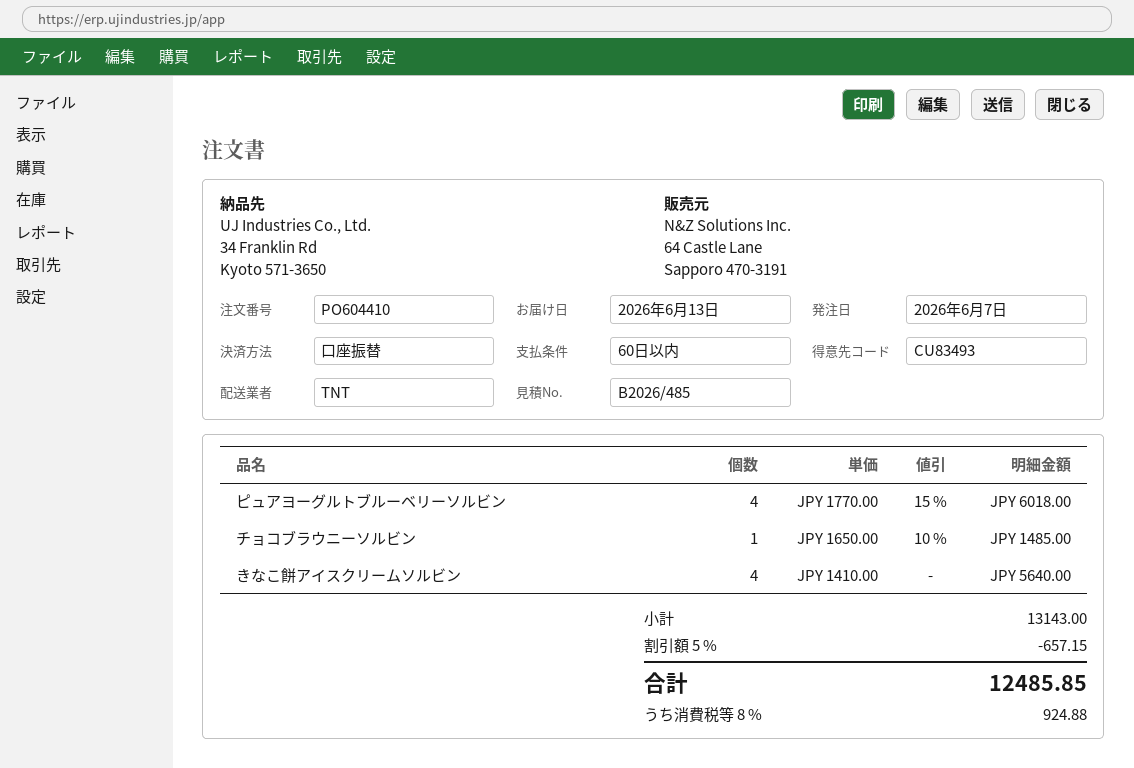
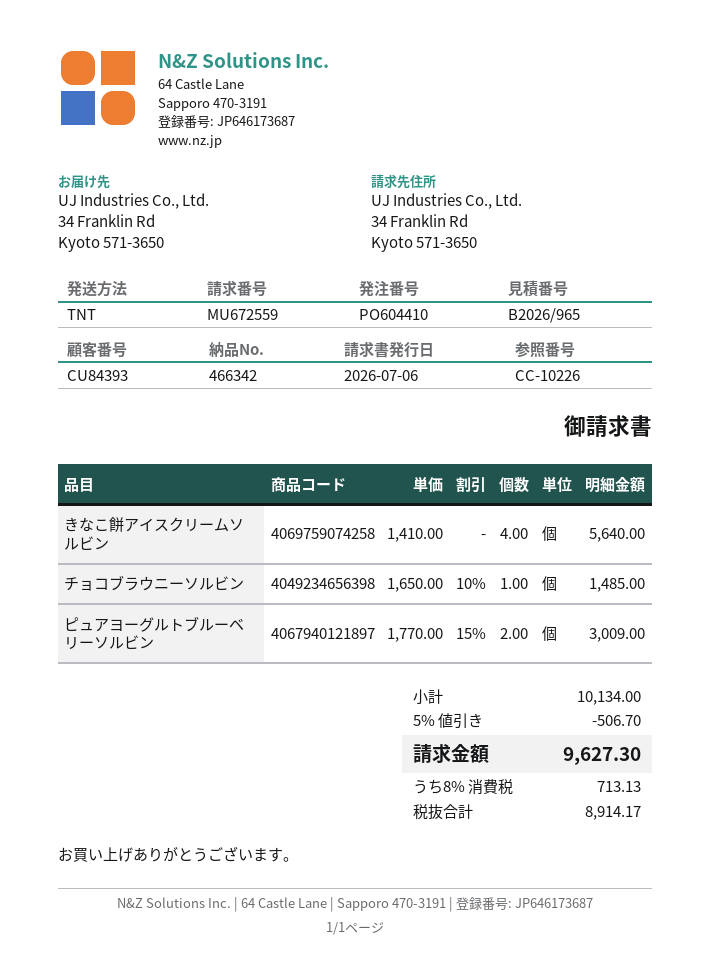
quote number: B2026/485 -> B2026/965
customer number: CU83493 -> CU84393
ピュアヨーグルトブルーベリーソルビン: 4 x 1770.00 - 15% = 6018.00 -> 2 x 1770.00 - 15% = 3009.00
subtotal: 13143.00 -> 10134.00
discount: 5% = 657.15 -> 5% = 506.70
tax: 8% = 924.88 -> 8% = 713.13
total: 12485.85 -> 9627.30

